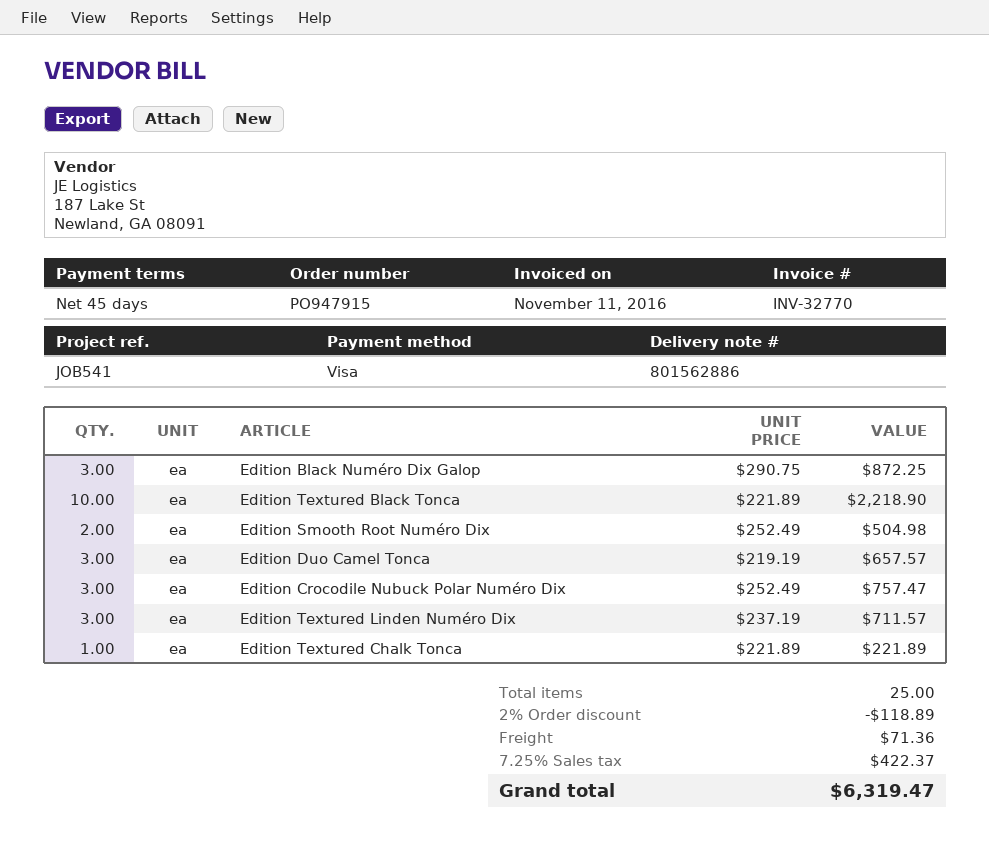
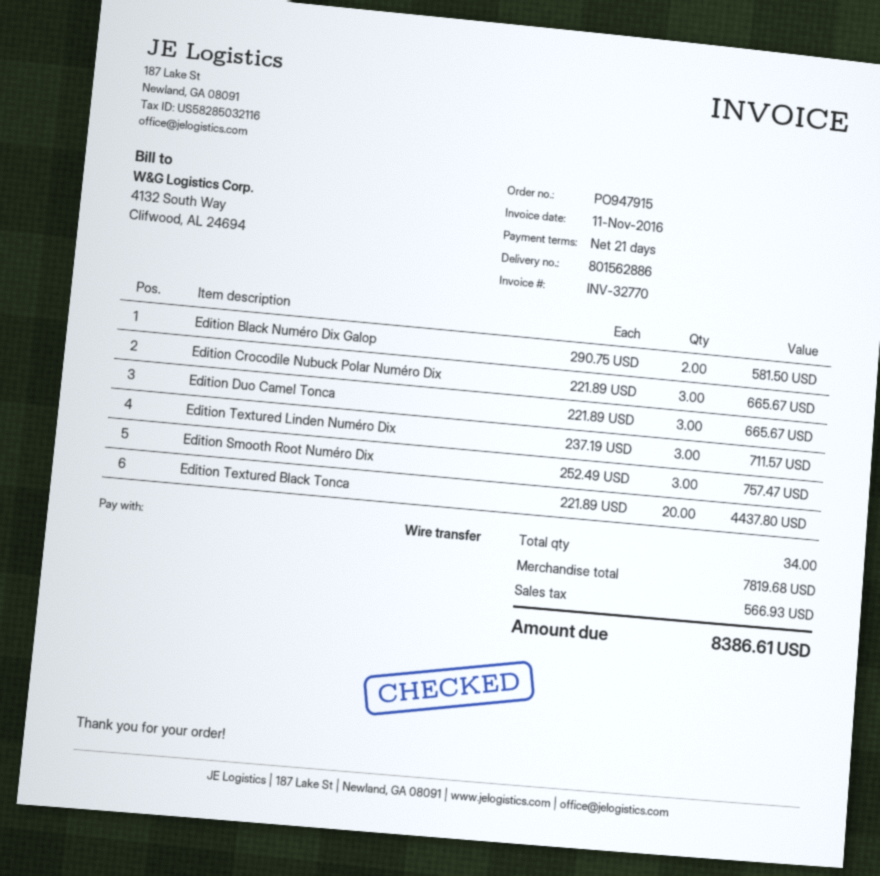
payment terms: 45 days -> 21 days
payment method: Visa -> bank transfer
Edition Black Numéro Dix Galop: 3 x 290.75 = 872.25 -> 2 x 290.75 = 581.50
Edition Textured Black Tonca: 10 x 221.89 = 2218.90 -> 20 x 221.89 = 4437.80
Edition Smooth Root Numéro Dix: 2 x 252.49 = 504.98 -> 3 x 252.49 = 757.47
Edition Duo Camel Tonca: 3 x 219.19 = 657.57 -> 3 x 221.89 = 665.67
Edition Crocodile Nubuck Polar Numéro Dix: 3 x 252.49 = 757.47 -> 3 x 221.89 = 665.67
Edition Textured Chalk Tonca: 1 x 221.89 = 221.89 -> none
total quantity: 25 -> 34
discount: 2% = 118.89 -> none
shipping: 71.36 -> none
tax: 422.37 -> 566.93
total: 6319.47 -> 8386.61

